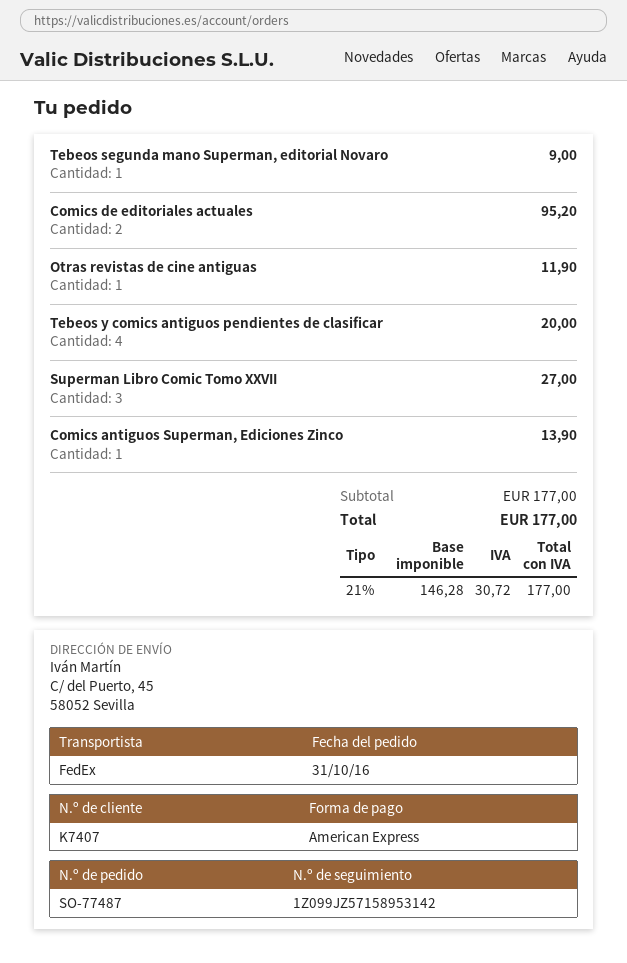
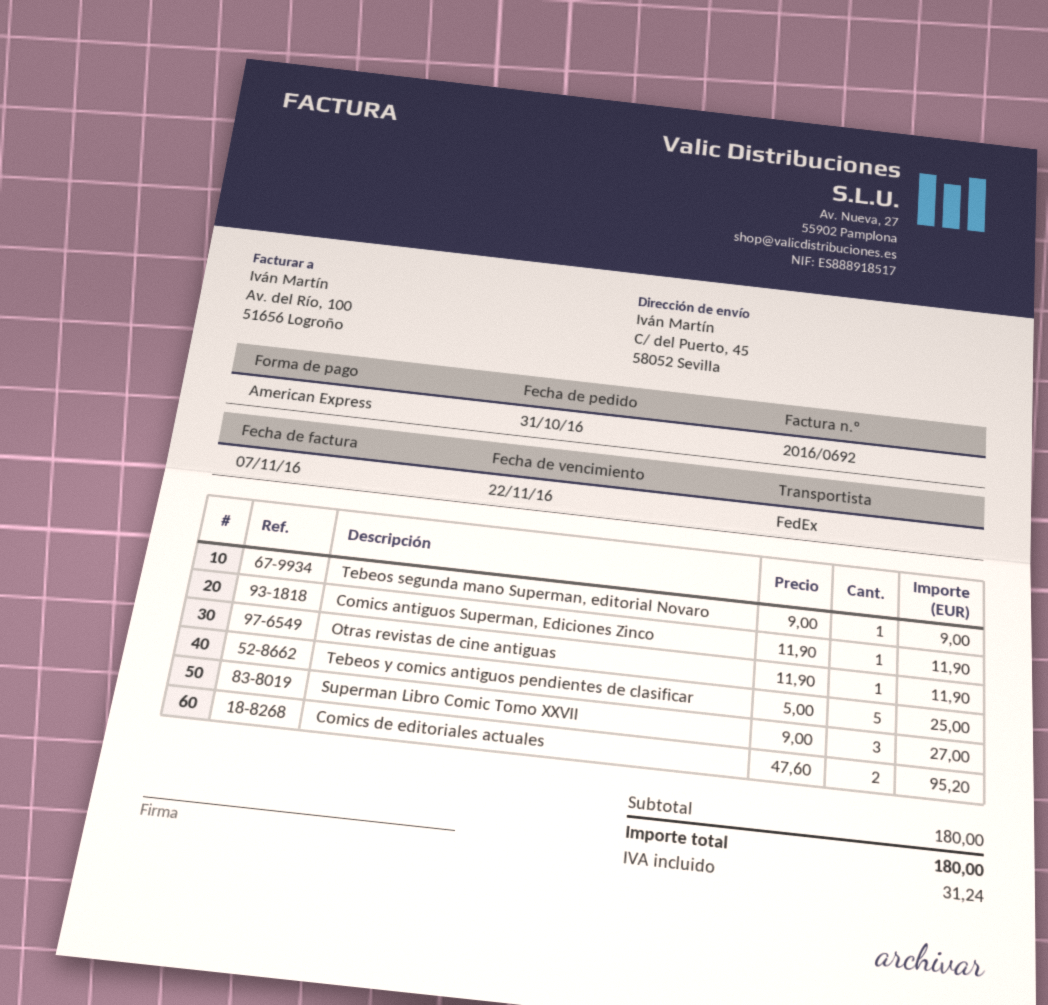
Tebeos y comics antiguos pendientes de clasificar: 4 for 20.00 -> 5 for 25.00
Comics antiguos Superman, Ediciones Zinco: 1 for 13.90 -> 1 for 11.90
subtotal: 177.00 -> 180.00
tax: 30.72 -> 31.24
total: 177.00 -> 180.00

